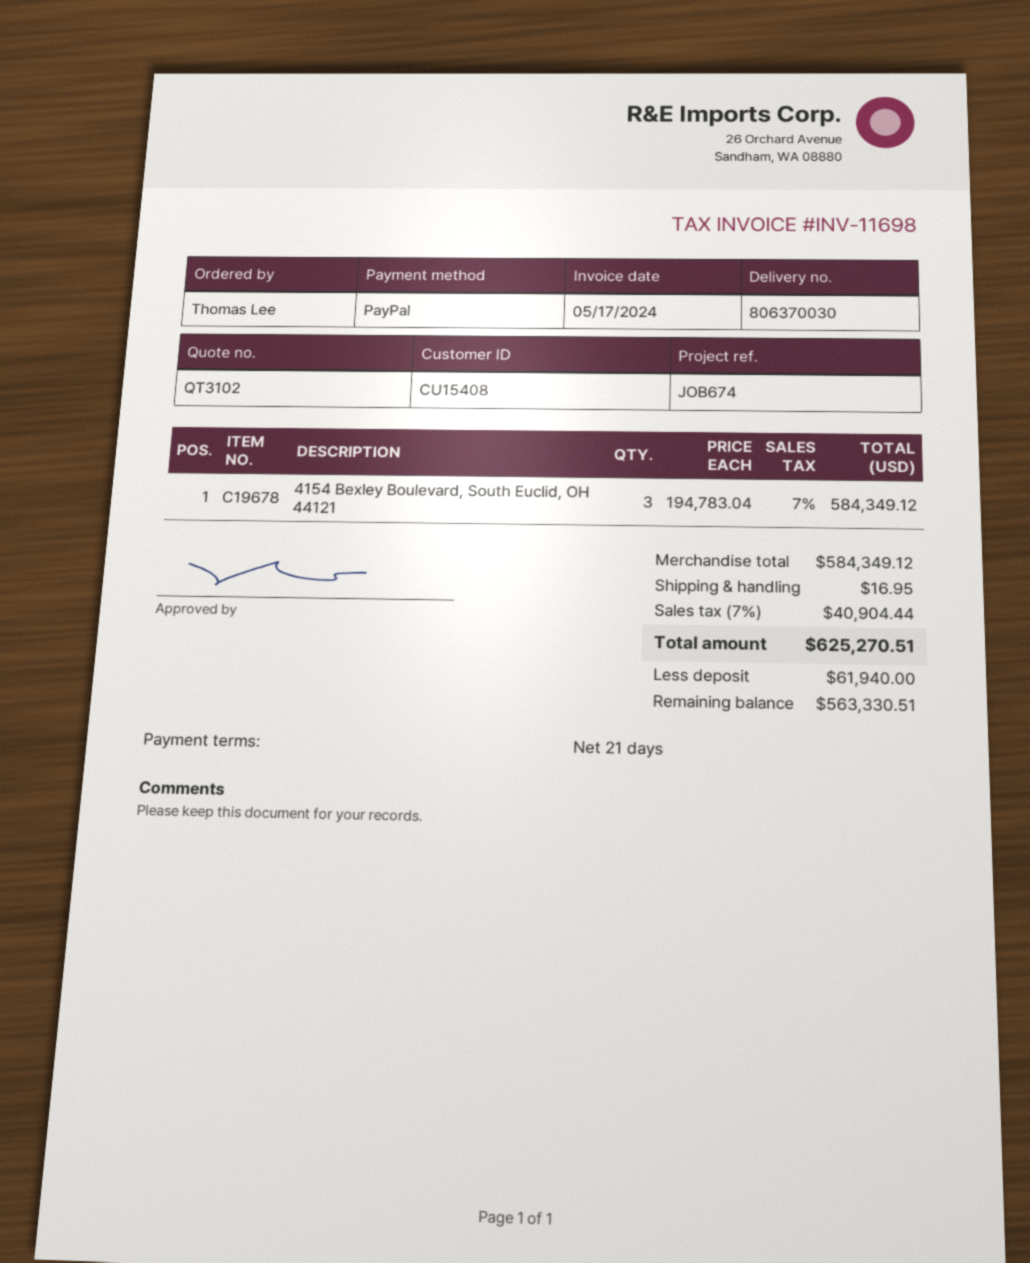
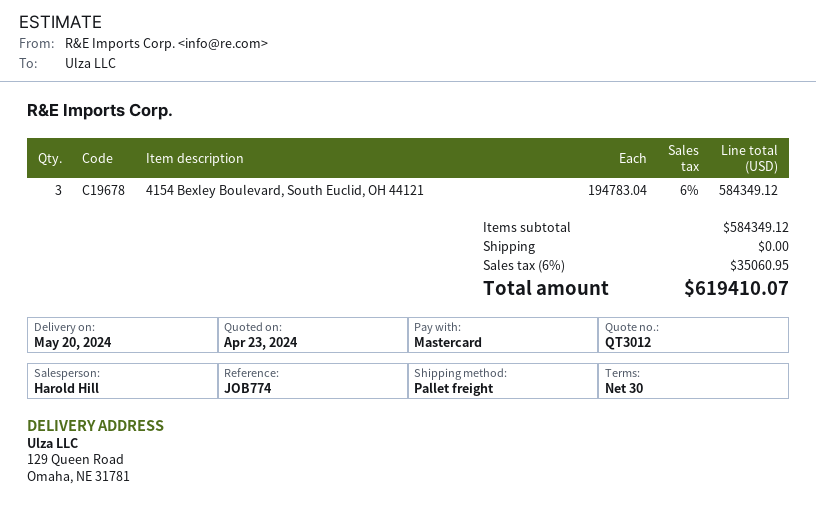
quote number: QT3102 -> QT3012
payment terms: 21 days -> 30 days
reference: JOB674 -> JOB774
payment method: PayPal -> Mastercard
shipping: 16.95 -> 0.00
tax: 7% = 40904.44 -> 6% = 35060.95
total: 625270.51 -> 619410.07

